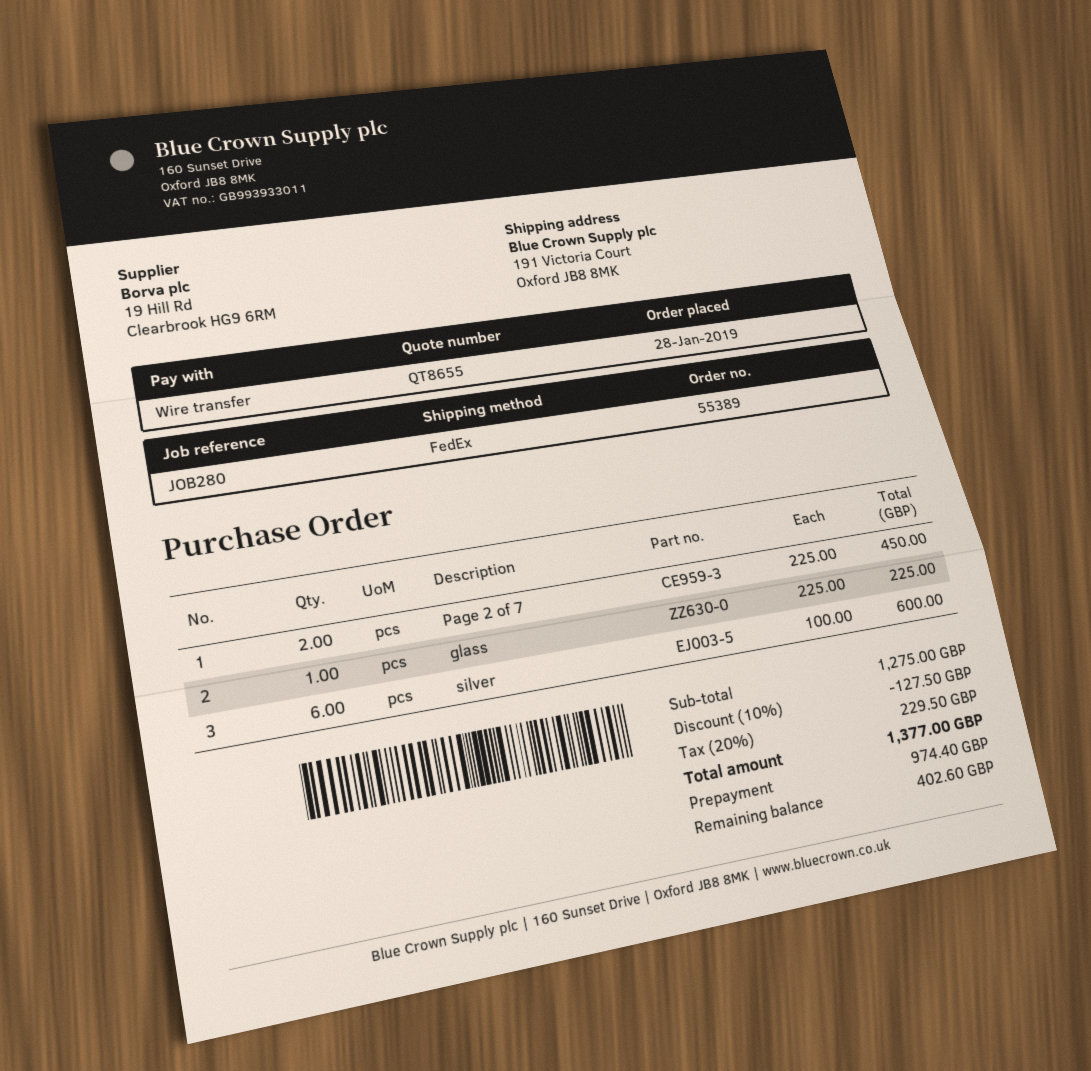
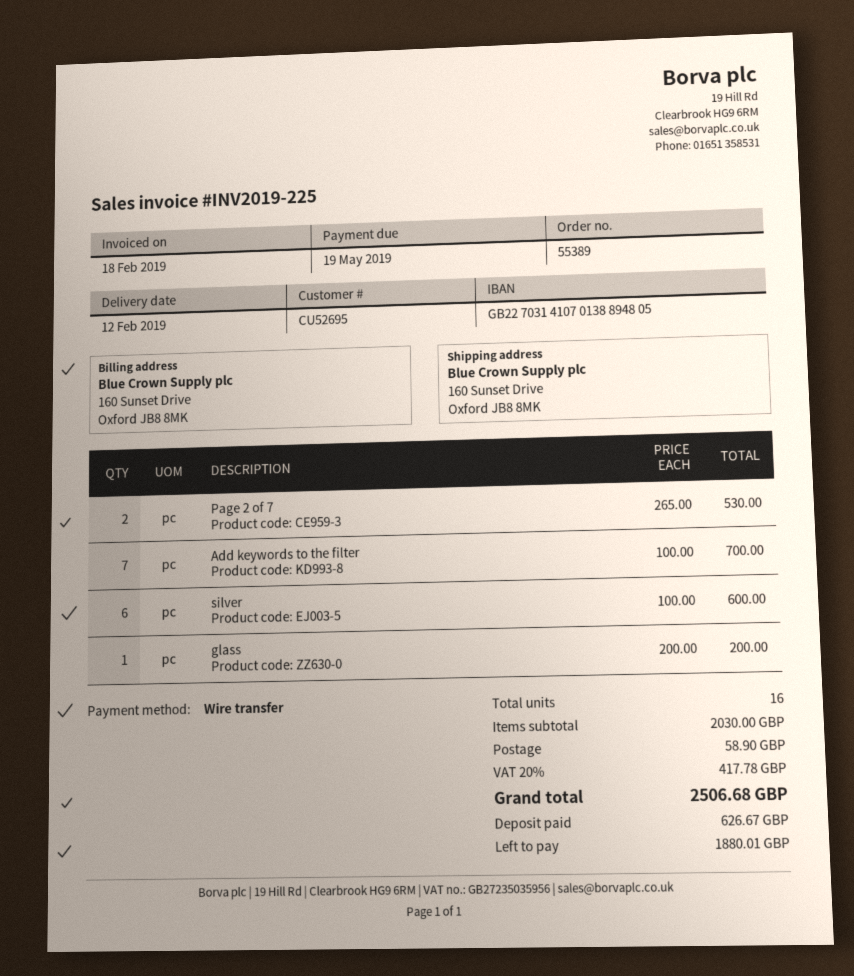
ship to: 191 Victoria Court, Oxford JB8 8MK -> 160 Sunset Drive, Oxford JB8 8MK
Page 2 of 7: 2 x 225.00 = 450.00 -> 2 x 265.00 = 530.00
glass: 1 x 225.00 = 225.00 -> 1 x 200.00 = 200.00
Add keywords to the filter: none -> 7 x 100.00 = 700.00
subtotal: 1275.00 -> 2030.00
discount: 10% = 127.50 -> none
shipping: none -> 58.90
tax: 20% = 229.50 -> 20% = 417.78
total: 1377.00 -> 2506.68
deposit: 974.40 -> 626.67
balance: 402.60 -> 1880.01

